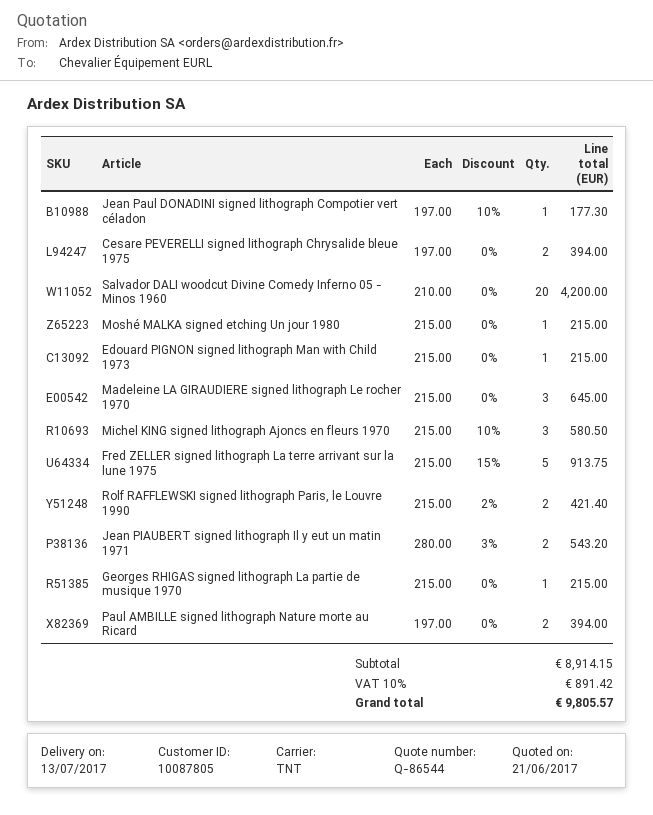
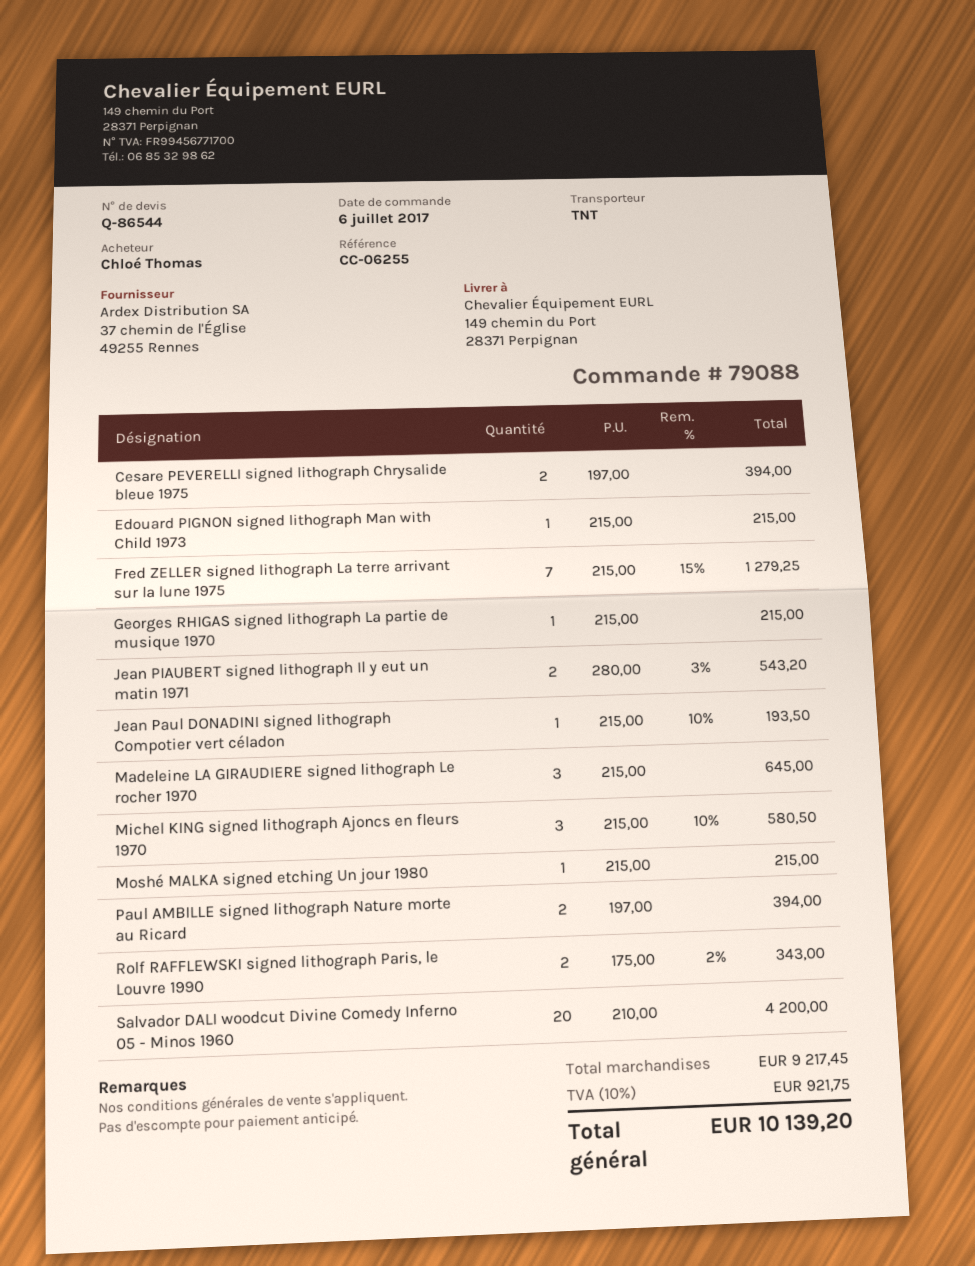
Jean Paul DONADINI signed lithograph Compotier vert céladon: 1 x 197.00 - 10% = 177.30 -> 1 x 215.00 - 10% = 193.50
Fred ZELLER signed lithograph La terre arrivant sur la lune 1975: 5 x 215.00 - 15% = 913.75 -> 7 x 215.00 - 15% = 1279.25
Rolf RAFFLEWSKI signed lithograph Paris, le Louvre 1990: 2 x 215.00 - 2% = 421.40 -> 2 x 175.00 - 2% = 343.00
subtotal: 8914.15 -> 9217.45
tax: 10% = 891.42 -> 10% = 921.75
total: 9805.57 -> 10139.20

